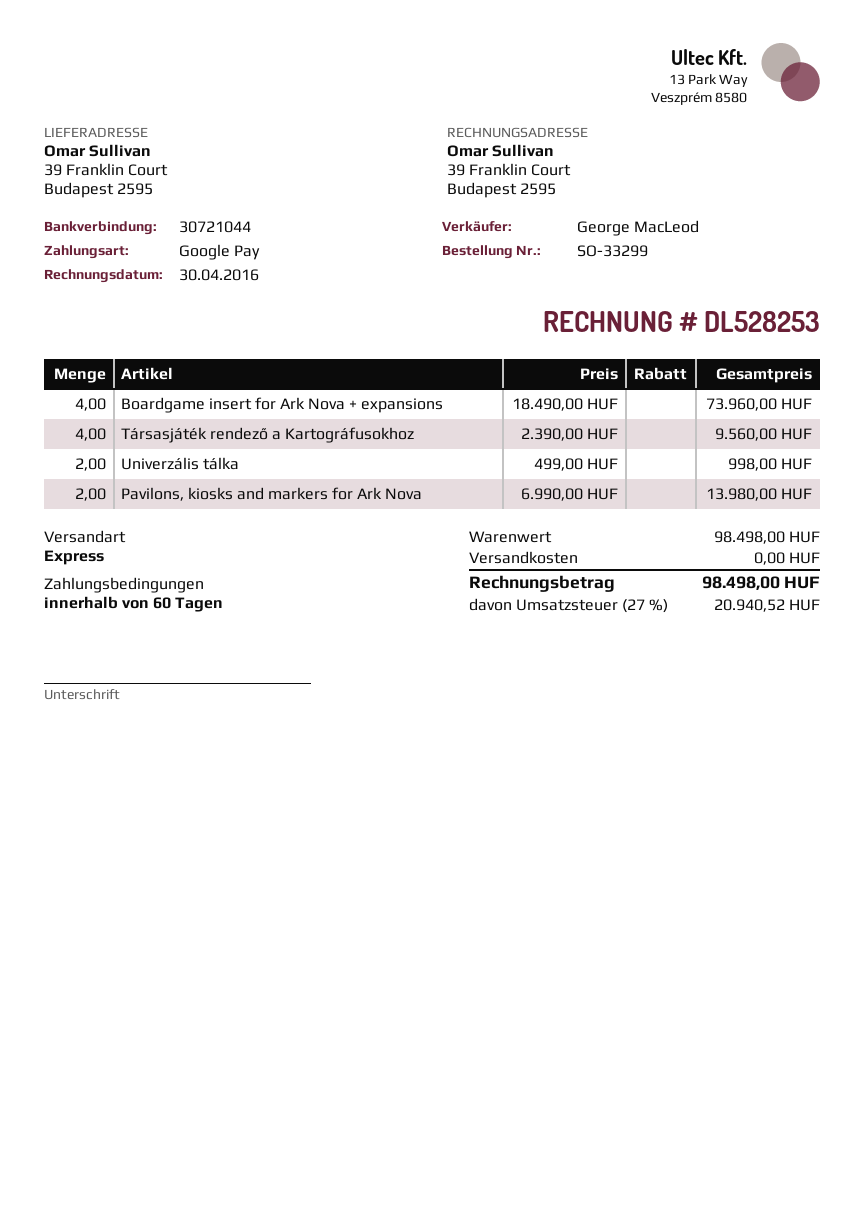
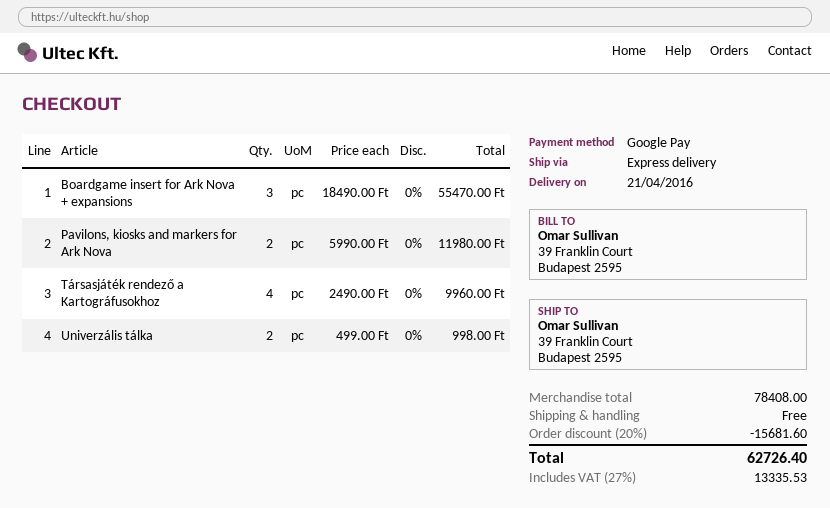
Boardgame insert for Ark Nova + expansions: 4 x 18490.00 = 73960.00 -> 3 x 18490.00 = 55470.00
Társasjáték rendező a Kartográfusokhoz: 4 x 2390.00 = 9560.00 -> 4 x 2490.00 = 9960.00
Pavilons, kiosks and markers for Ark Nova: 2 x 6990.00 = 13980.00 -> 2 x 5990.00 = 11980.00
subtotal: 98498.00 -> 78408.00
discount: none -> 20% = 15681.60
tax: 27% = 20940.52 -> 27% = 13335.53
total: 98498.00 -> 62726.40

